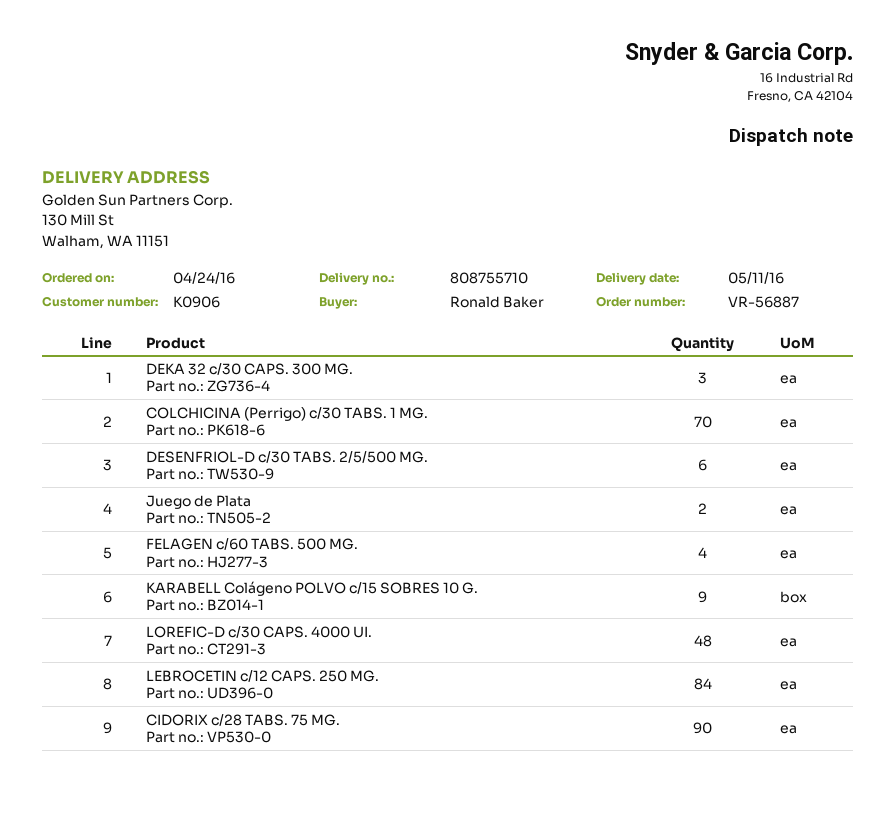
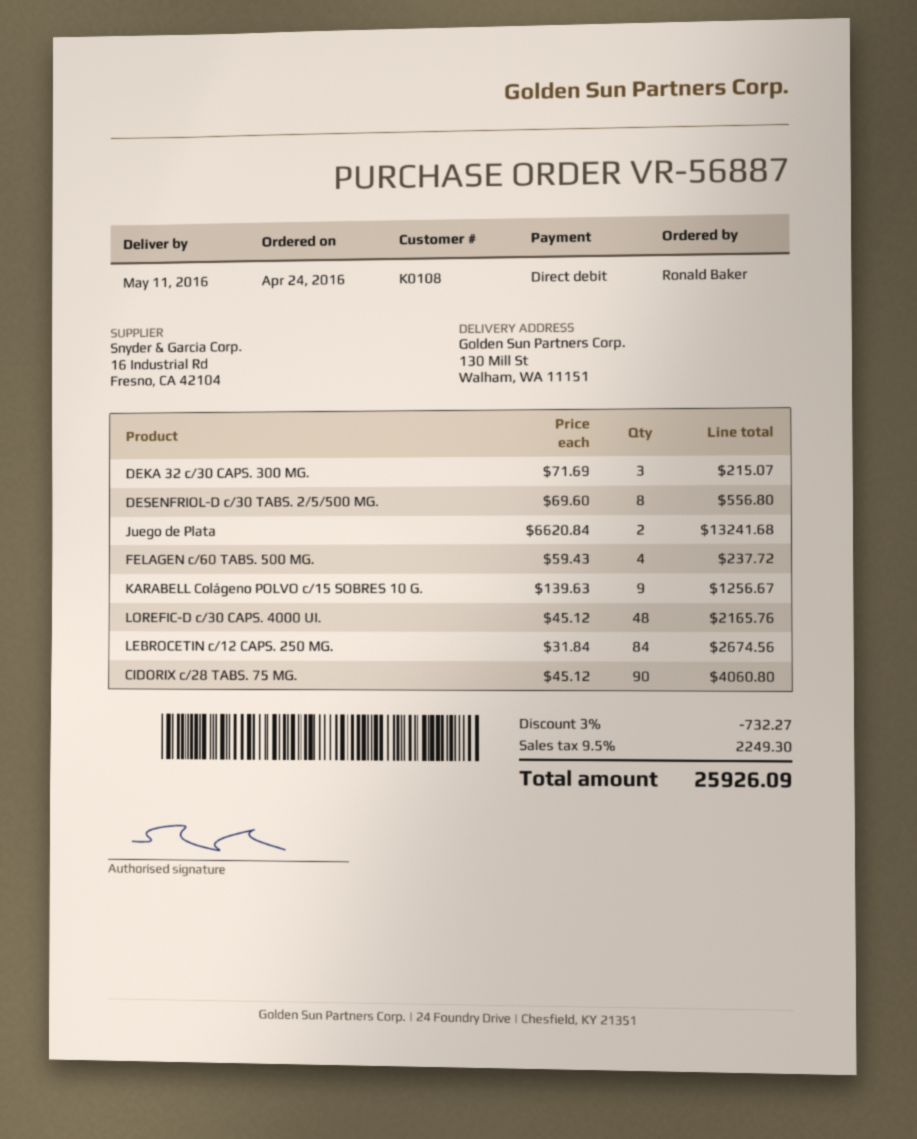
customer number: K0906 -> K0108
COLCHICINA (Perrigo) c/30 TABS. 1 MG.: 70 -> none
DESENFRIOL-D c/30 TABS. 2/5/500 MG.: 6 -> 8

